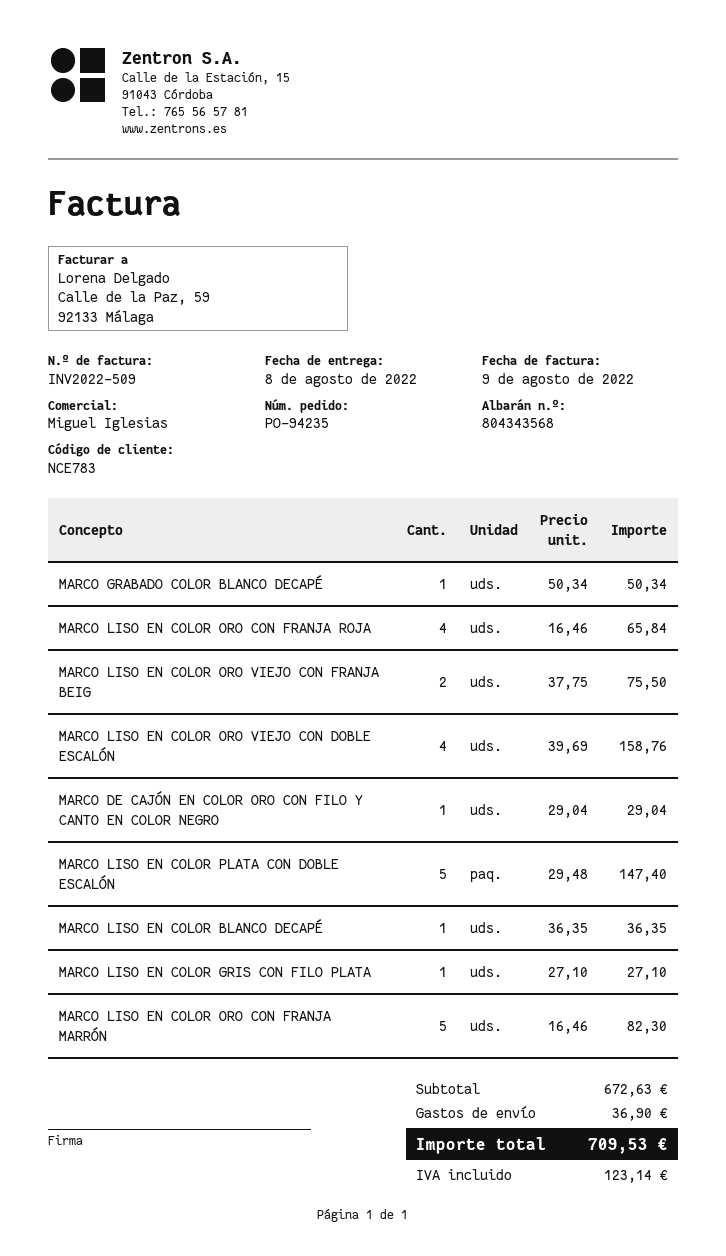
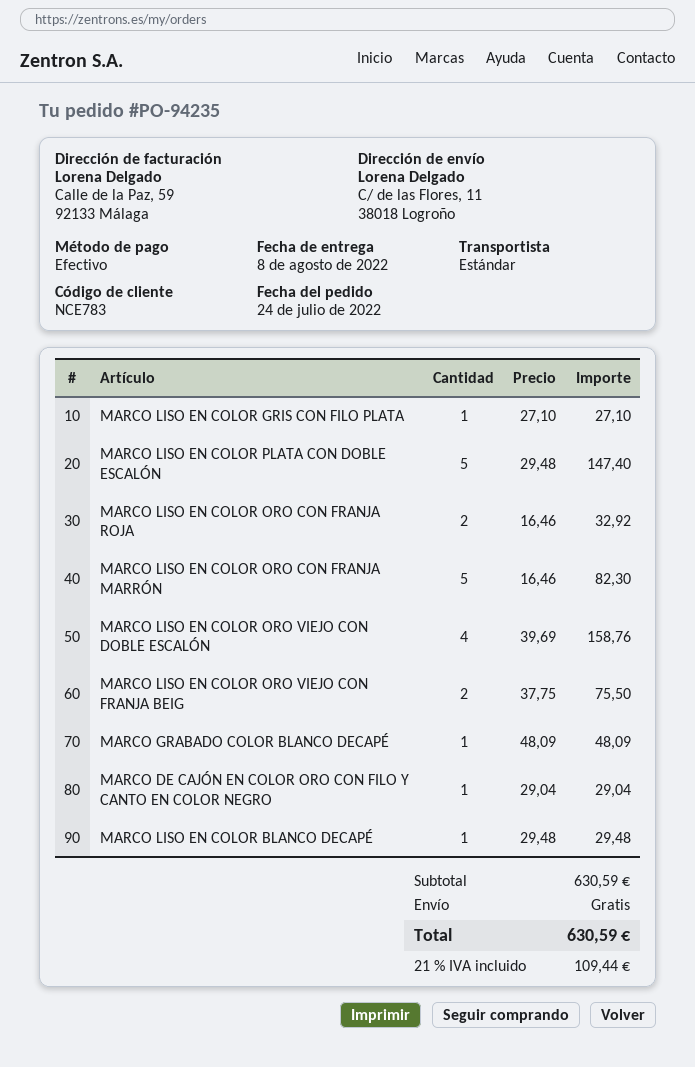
MARCO GRABADO COLOR BLANCO DECAPÉ: 1 x 50.34 = 50.34 -> 1 x 48.09 = 48.09
MARCO LISO EN COLOR ORO CON FRANJA ROJA: 4 x 16.46 = 65.84 -> 2 x 16.46 = 32.92
MARCO LISO EN COLOR BLANCO DECAPÉ: 1 x 36.35 = 36.35 -> 1 x 29.48 = 29.48
subtotal: 672.63 -> 630.59
shipping: 36.90 -> 0.00
tax: 123.14 -> 109.44
total: 709.53 -> 630.59

